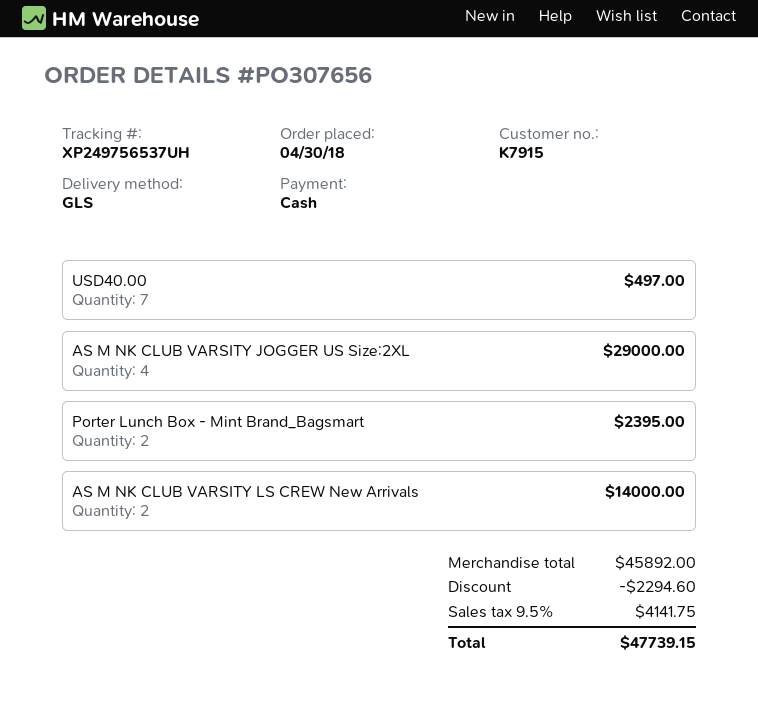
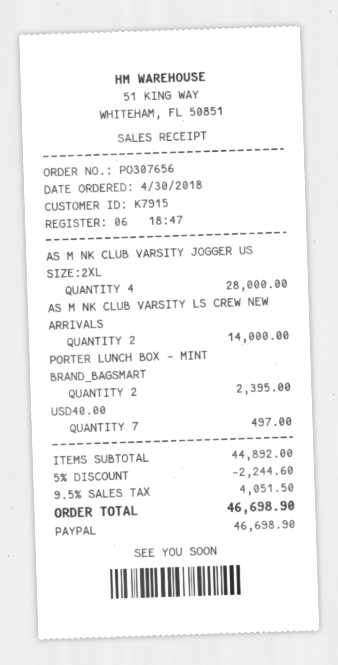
payment method: cash -> PayPal
AS M NK CLUB VARSITY JOGGER US Size:2XL: 4 for 29000.00 -> 4 for 28000.00
subtotal: 45892.00 -> 44892.00
discount: 2294.60 -> 2244.60
tax: 9.5% = 4141.75 -> 9.5% = 4051.50
total: 47739.15 -> 46698.90

